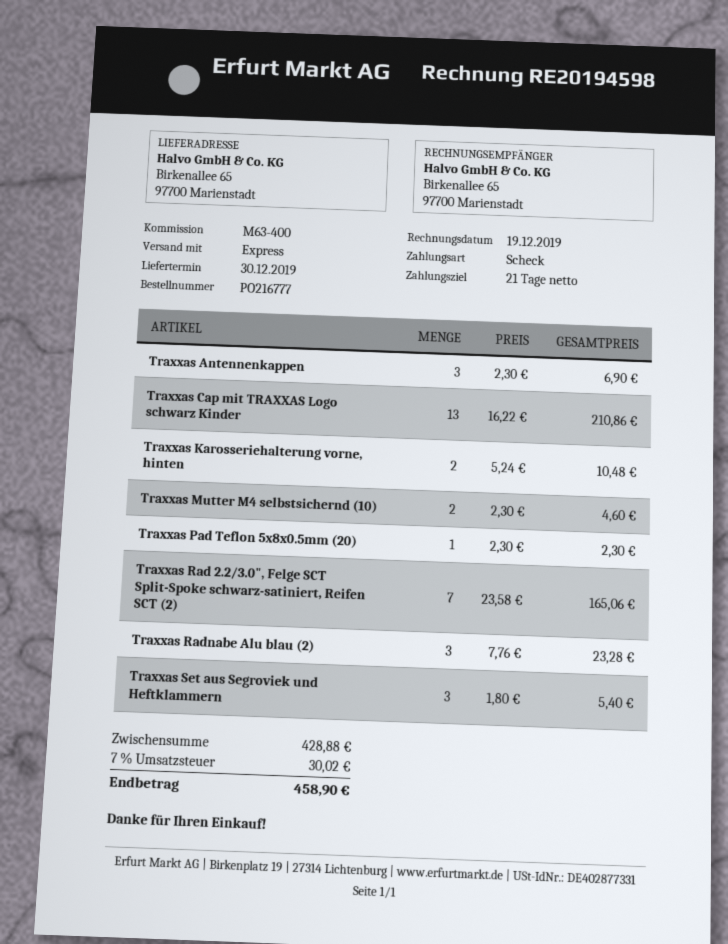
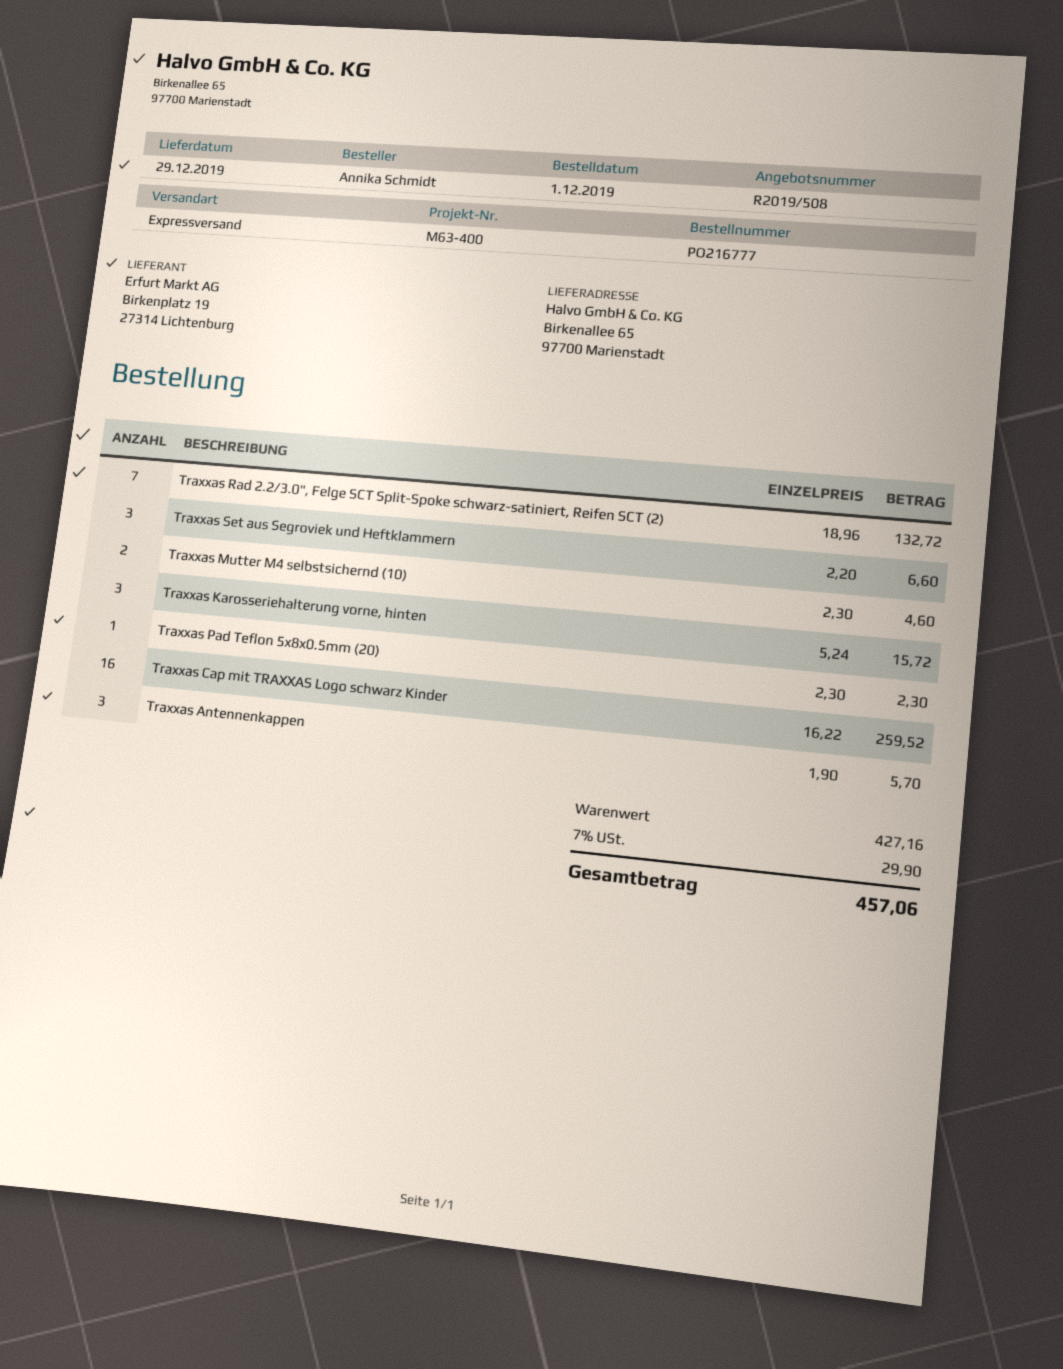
delivery date: 2019-12-30 -> 2019-12-29
Traxxas Antennenkappen: 3 x 2.30 = 6.90 -> 3 x 1.90 = 5.70
Traxxas Cap mit TRAXXAS Logo schwarz Kinder: 13 x 16.22 = 210.86 -> 16 x 16.22 = 259.52
Traxxas Karosseriehalterung vorne, hinten: 2 x 5.24 = 10.48 -> 3 x 5.24 = 15.72
Traxxas Rad 2.2/3.0", Felge SCT Split-Spoke schwarz-satiniert, Reifen SCT (2): 7 x 23.58 = 165.06 -> 7 x 18.96 = 132.72
Traxxas Radnabe Alu blau (2): 3 x 7.76 = 23.28 -> none
Traxxas Set aus Segroviek und Heftklammern: 3 x 1.80 = 5.40 -> 3 x 2.20 = 6.60
subtotal: 428.88 -> 427.16
tax: 7% = 30.02 -> 7% = 29.90
total: 458.90 -> 457.06

